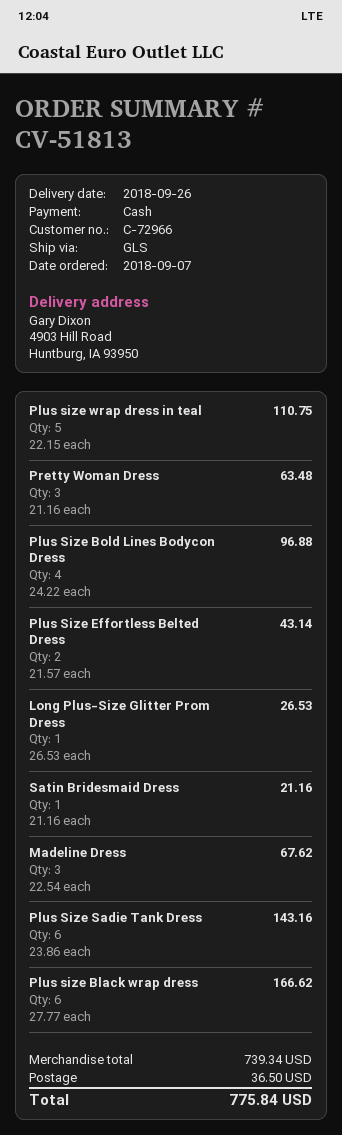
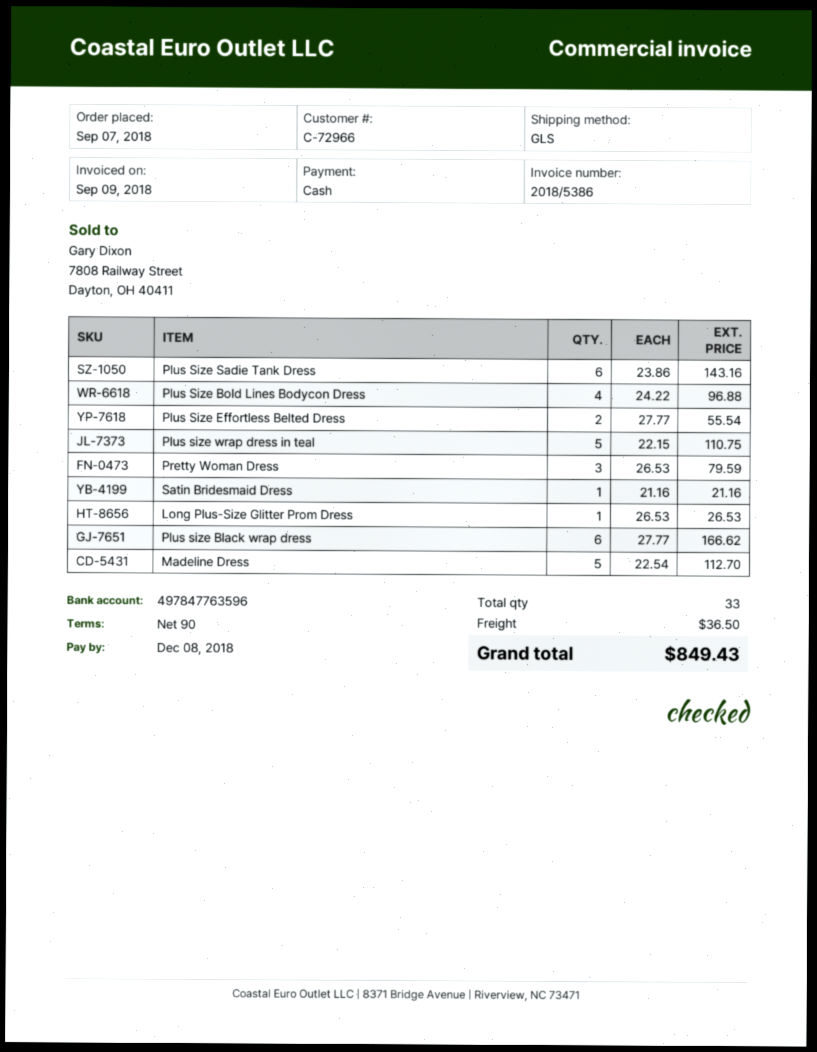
Pretty Woman Dress: 3 x 21.16 = 63.48 -> 3 x 26.53 = 79.59
Plus Size Effortless Belted Dress: 2 x 21.57 = 43.14 -> 2 x 27.77 = 55.54
Madeline Dress: 3 x 22.54 = 67.62 -> 5 x 22.54 = 112.70
total: 775.84 -> 849.43

